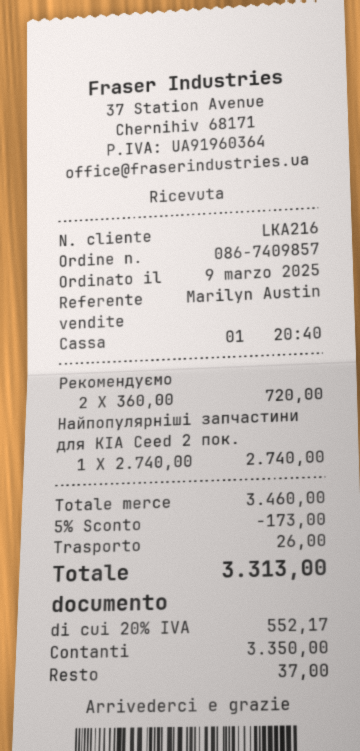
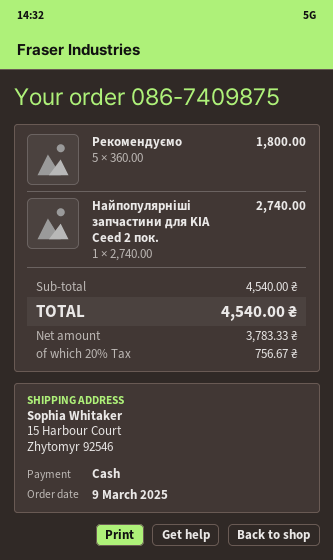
order number: 086-7409857 -> 086-7409875
Рекомендуємо: 2 x 360.00 = 720.00 -> 5 x 360.00 = 1800.00
subtotal: 3460.00 -> 4540.00
discount: 5% = 173.00 -> none
shipping: 26.00 -> none
tax: 20% = 552.17 -> 20% = 756.67
total: 3313.00 -> 4540.00

